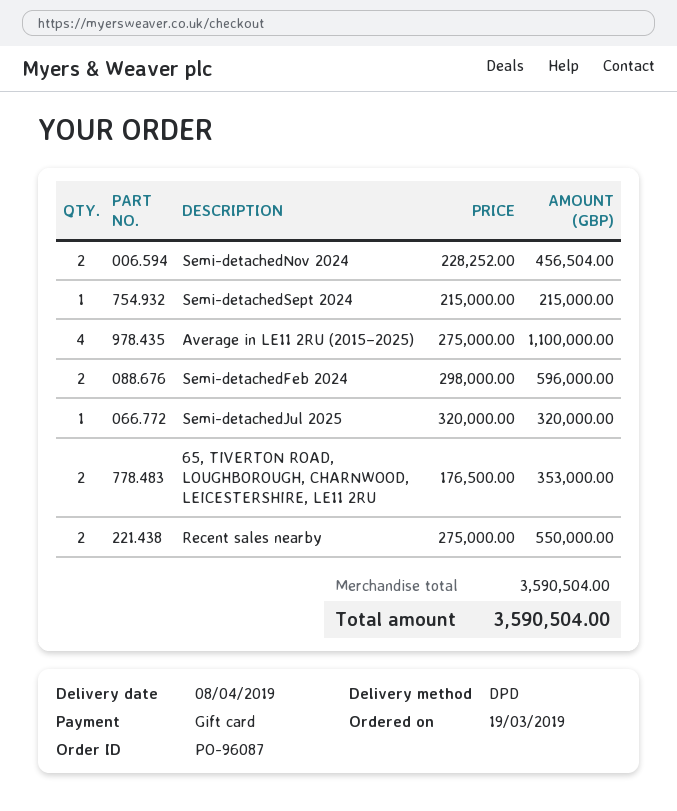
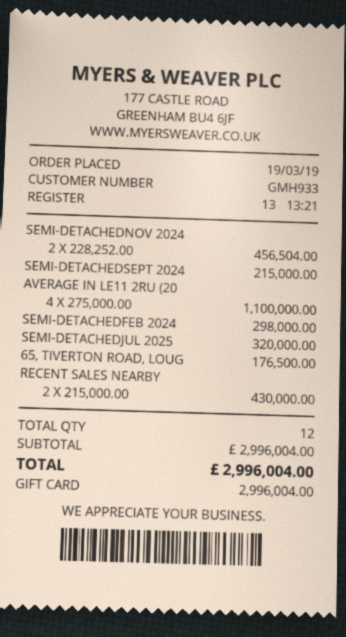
Semi-detachedFeb 2024: 2 x 298000.00 = 596000.00 -> 1 x 298000.00 = 298000.00
65, TIVERTON ROAD, LOUGHBOROUGH, CHARNWOOD, LEICESTERSHIRE, LE11 2RU: 2 x 176500.00 = 353000.00 -> 1 x 176500.00 = 176500.00
Recent sales nearby: 2 x 275000.00 = 550000.00 -> 2 x 215000.00 = 430000.00
subtotal: 3590504.00 -> 2996004.00
total: 3590504.00 -> 2996004.00

